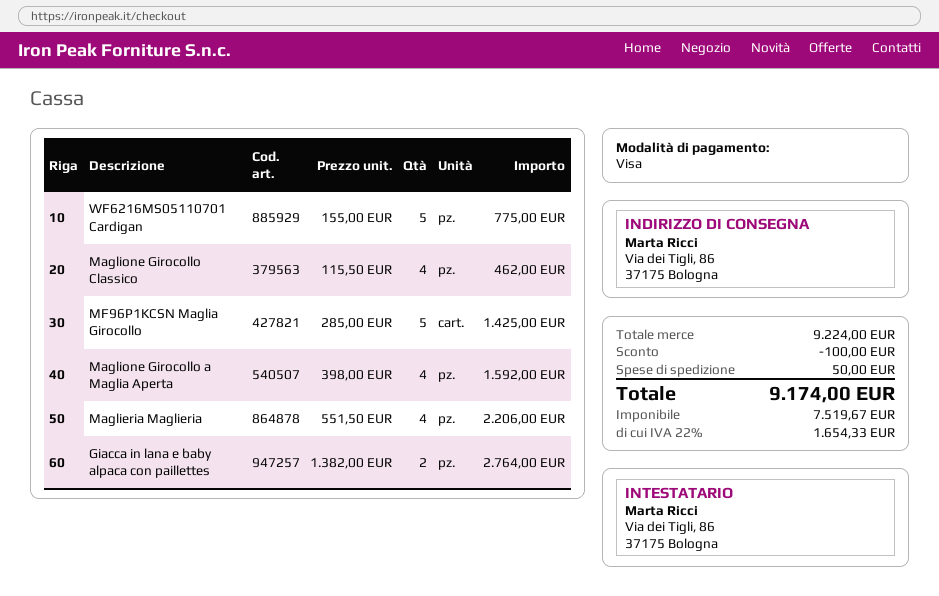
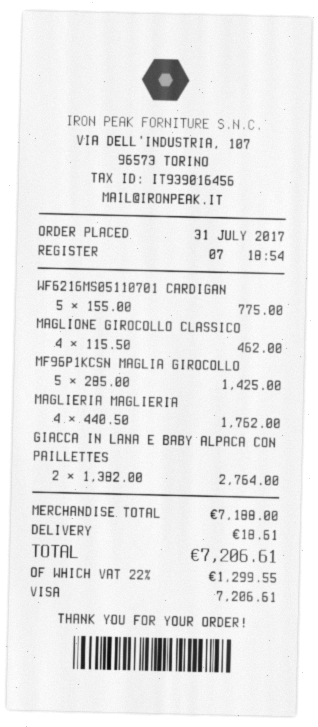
Maglione Girocollo a Maglia Aperta: 4 x 398.00 = 1592.00 -> none
Maglieria Maglieria: 4 x 551.50 = 2206.00 -> 4 x 440.50 = 1762.00
subtotal: 9224.00 -> 7188.00
discount: 100.00 -> none
shipping: 50.00 -> 18.61
tax: 22% = 1654.33 -> 22% = 1299.55
total: 9174.00 -> 7206.61

